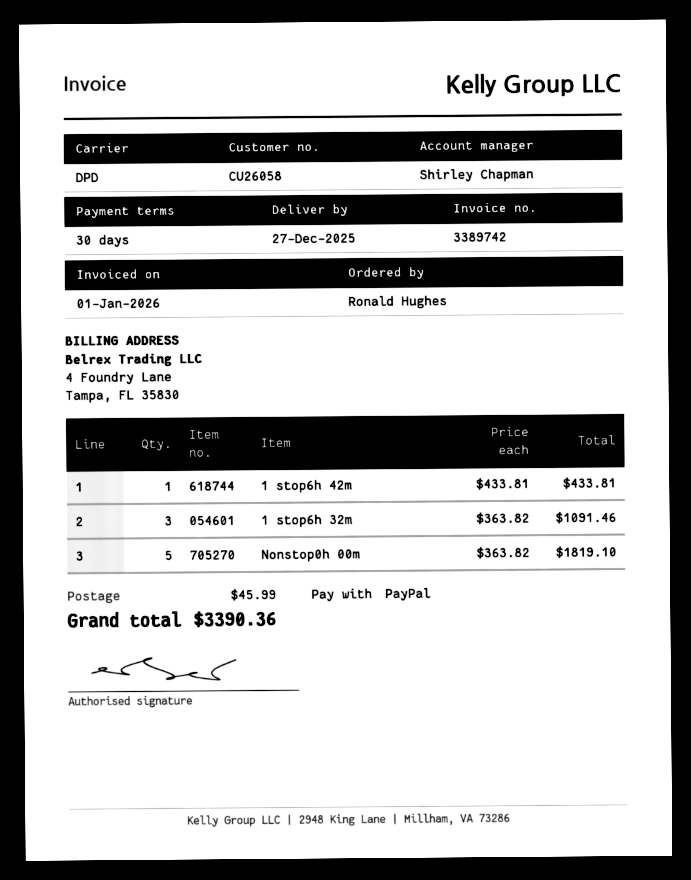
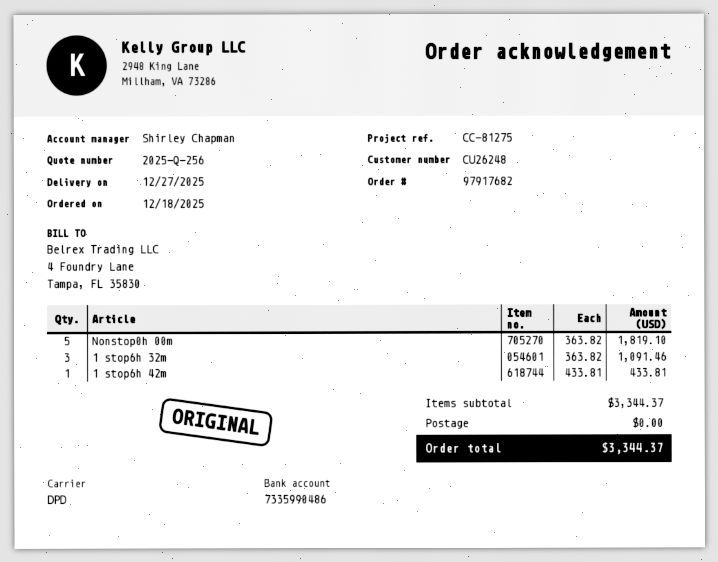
customer number: CU26058 -> CU26248
shipping: 45.99 -> 0.00
total: 3390.36 -> 3344.37

